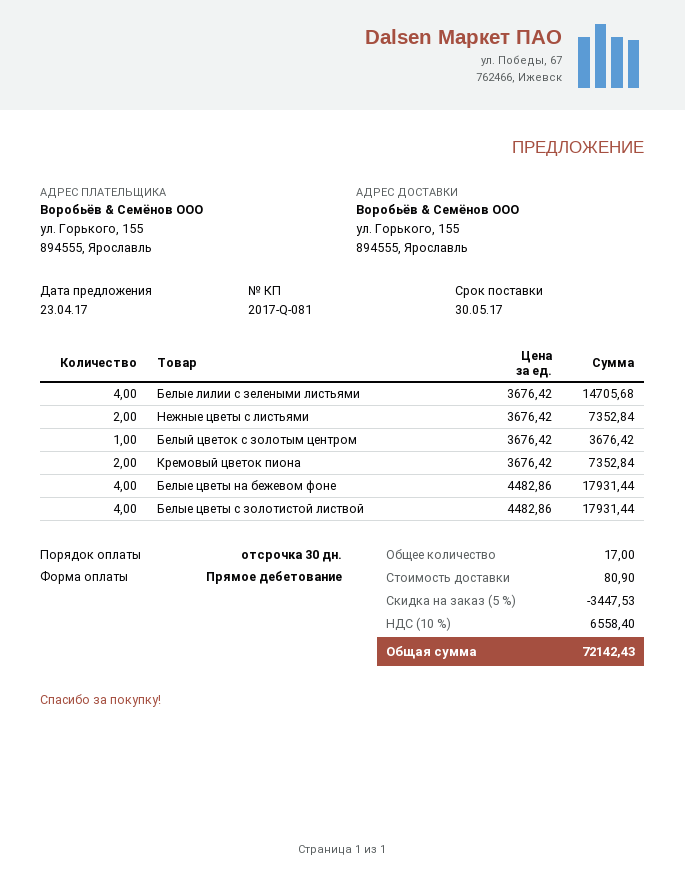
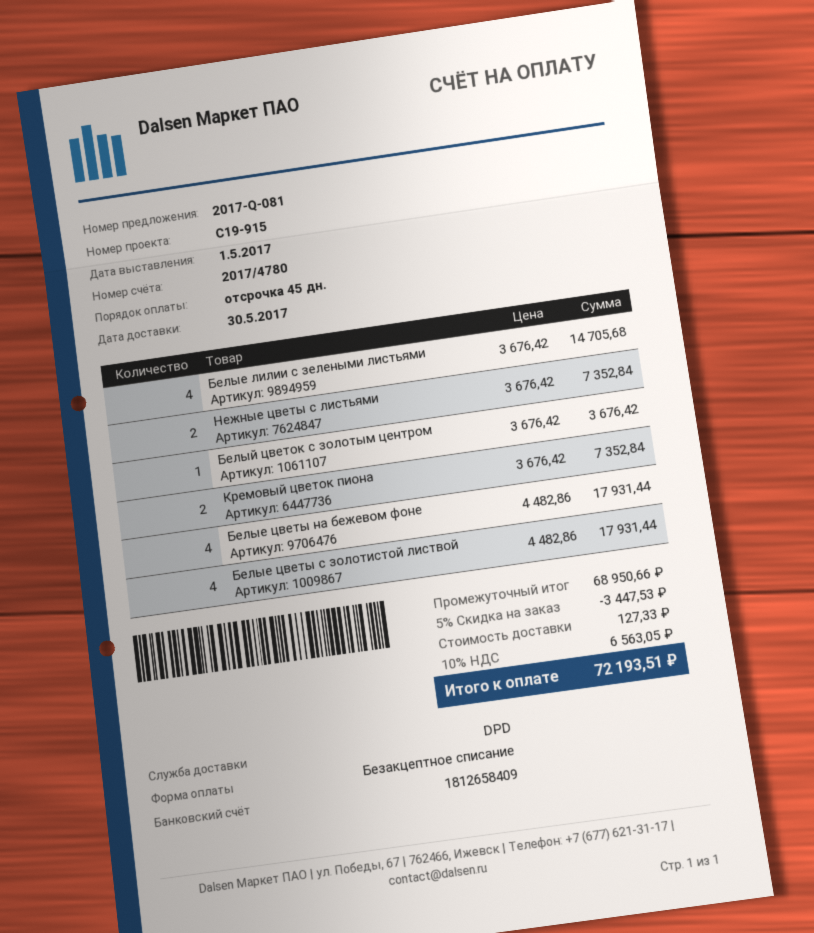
payment terms: 30 days -> 45 days
shipping: 80.90 -> 127.33
tax: 10% = 6558.40 -> 10% = 6563.05
total: 72142.43 -> 72193.51

